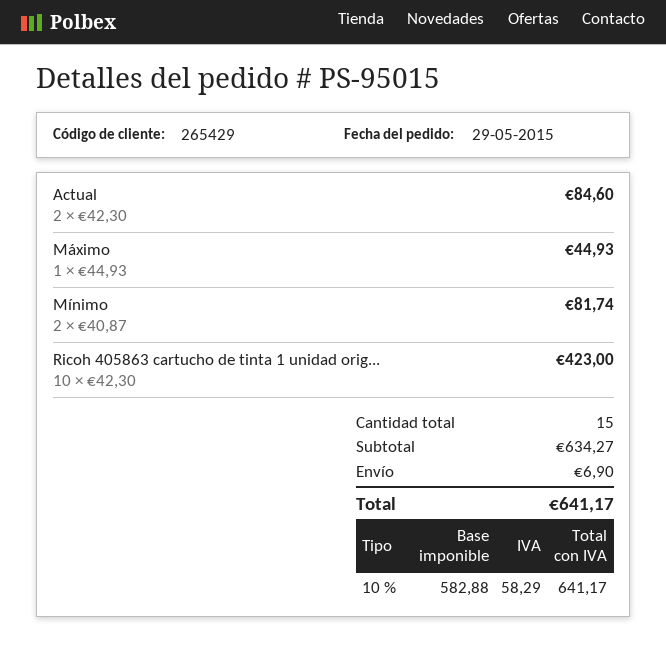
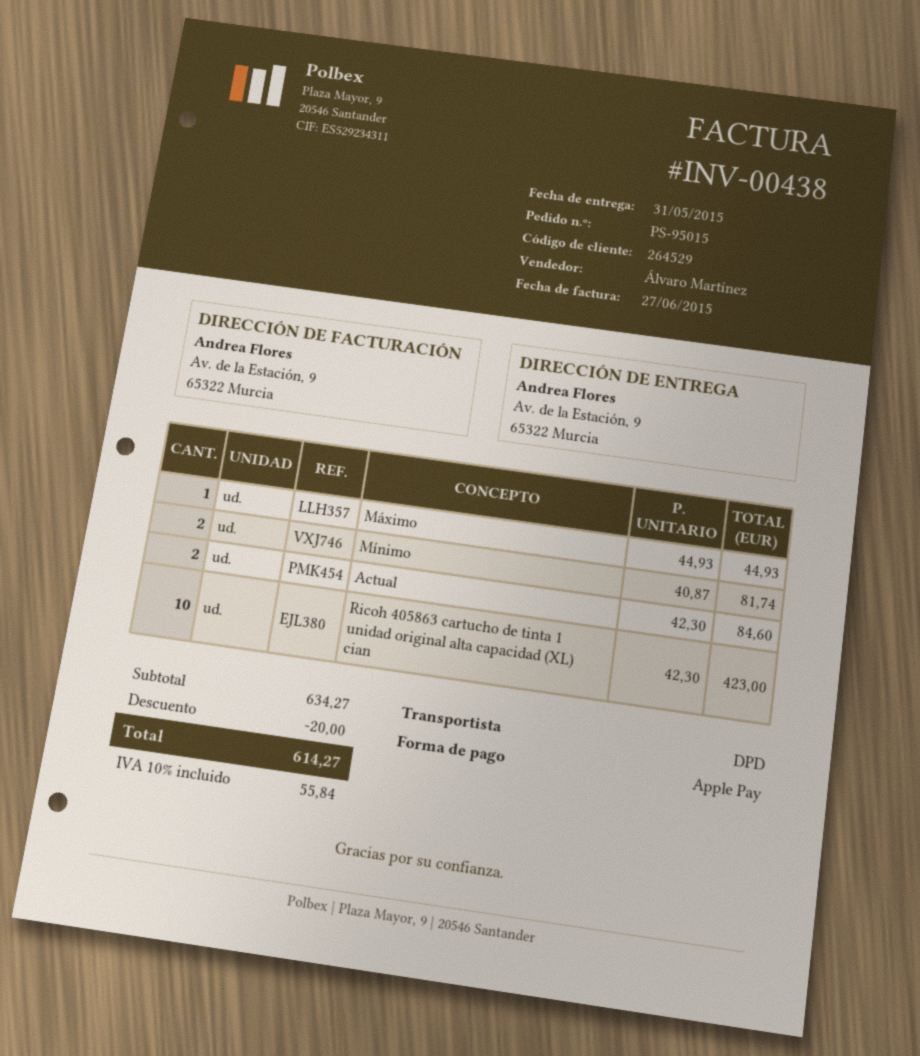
customer number: 265429 -> 264529
discount: none -> 20.00
shipping: 6.90 -> none
tax: 10% = 58.29 -> 10% = 55.84
total: 641.17 -> 614.27

